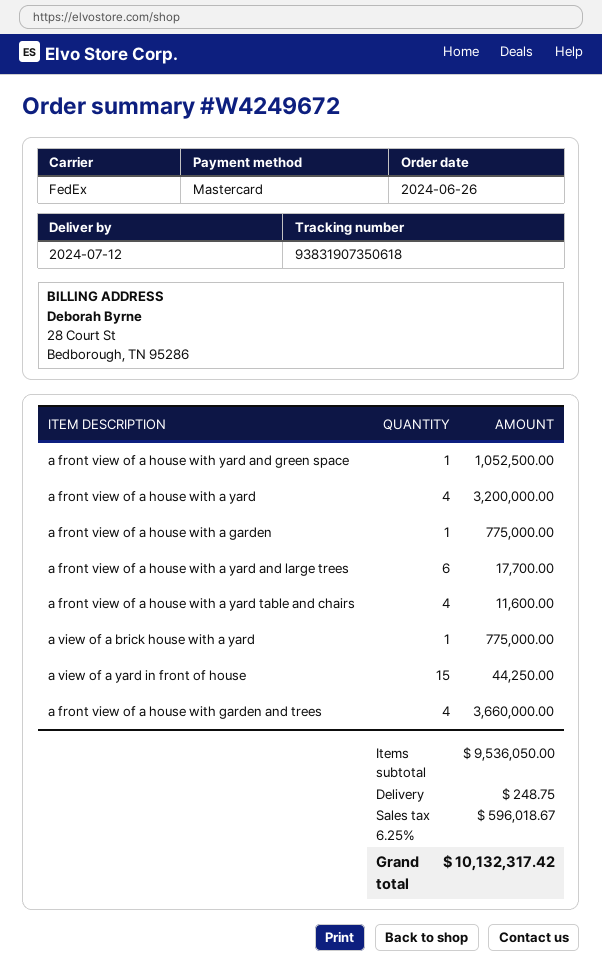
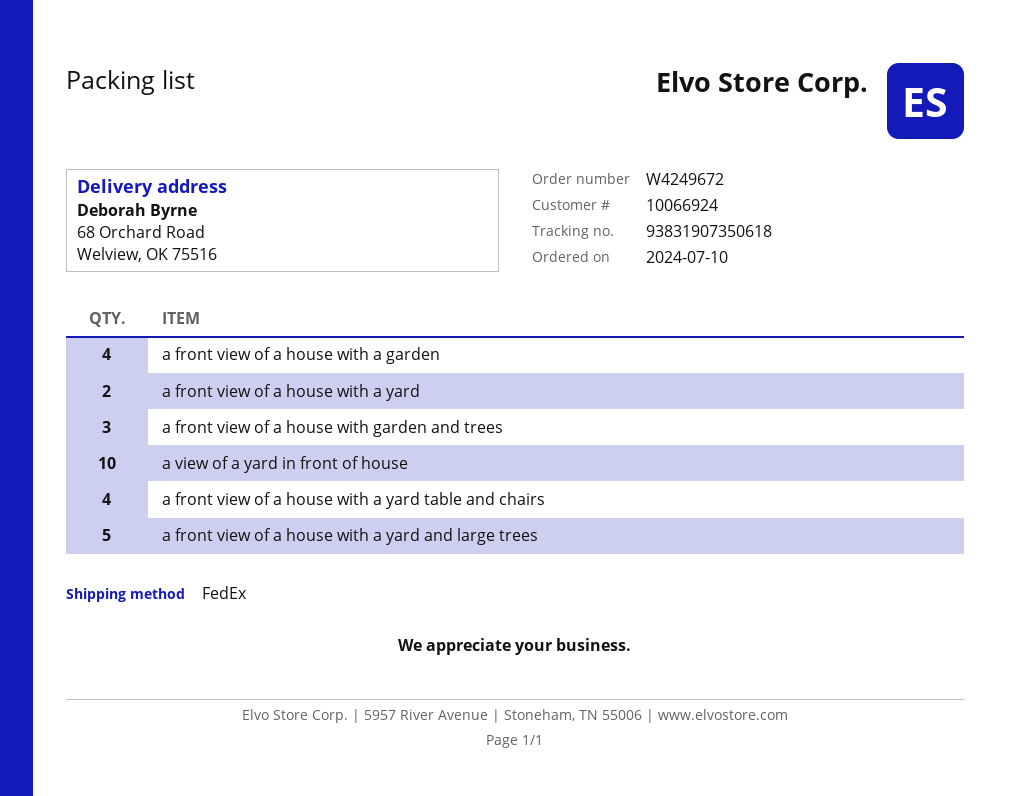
order date: 2024-06-26 -> 2024-07-10
a front view of a house with yard and green space: 1 -> none
a front view of a house with a yard: 4 -> 2
a front view of a house with a garden: 1 -> 4
a front view of a house with a yard and large trees: 6 -> 5
a view of a brick house with a yard: 1 -> none
a view of a yard in front of house: 15 -> 10
a front view of a house with garden and trees: 4 -> 3

